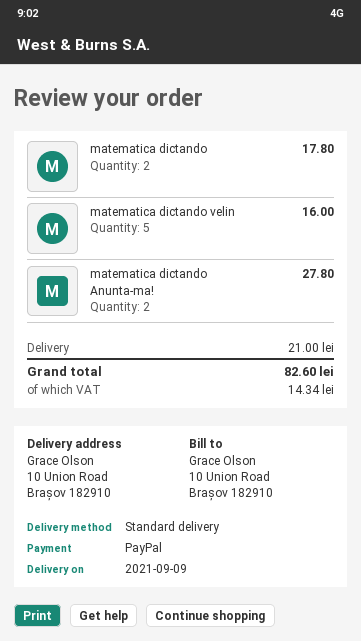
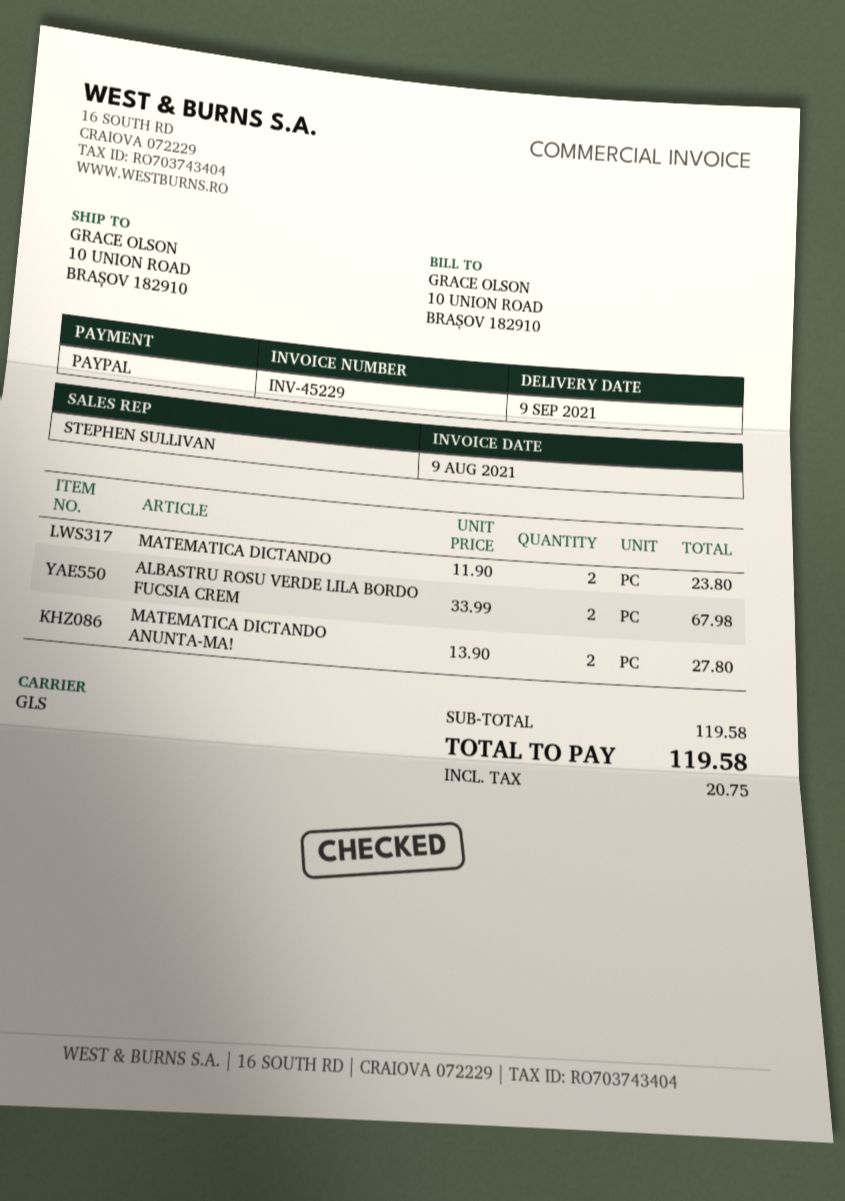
shipping method: standard -> GLS
matematica dictando: 2 for 17.80 -> 2 for 23.80
matematica dictando velin: 5 for 16.00 -> none
ALBASTRU ROSU VERDE LILA BORDO FUCSIA CREM: none -> 2 for 67.98
shipping: 21.00 -> none
tax: 14.34 -> 20.75
total: 82.60 -> 119.58

